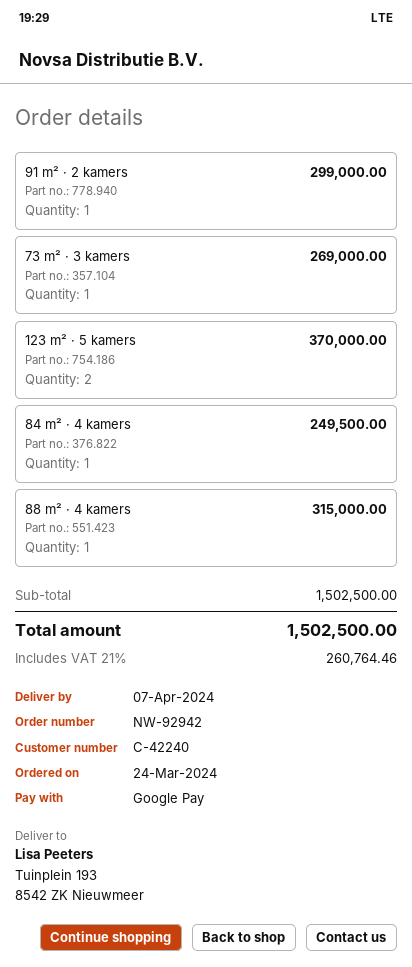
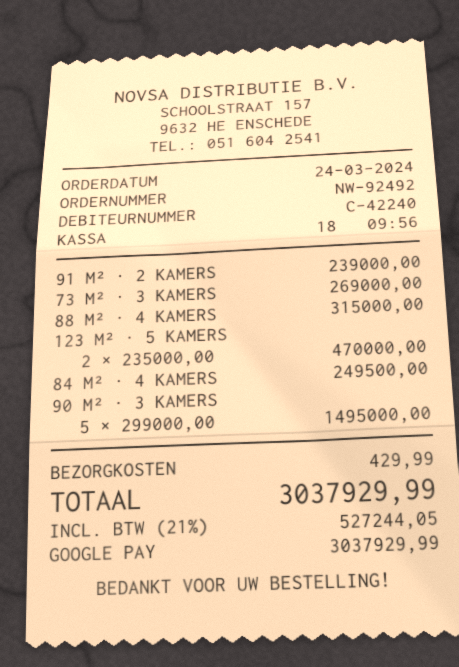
order number: NW-92942 -> NW-92492
91 m² · 2 kamers: 1 for 299000.00 -> 1 for 239000.00
123 m² · 5 kamers: 2 for 370000.00 -> 2 for 470000.00
90 M² · 3 KAMERS: none -> 5 for 1495000.00
shipping: none -> 429.99
tax: 21% = 260764.46 -> 21% = 527244.05
total: 1502500.00 -> 3037929.99

